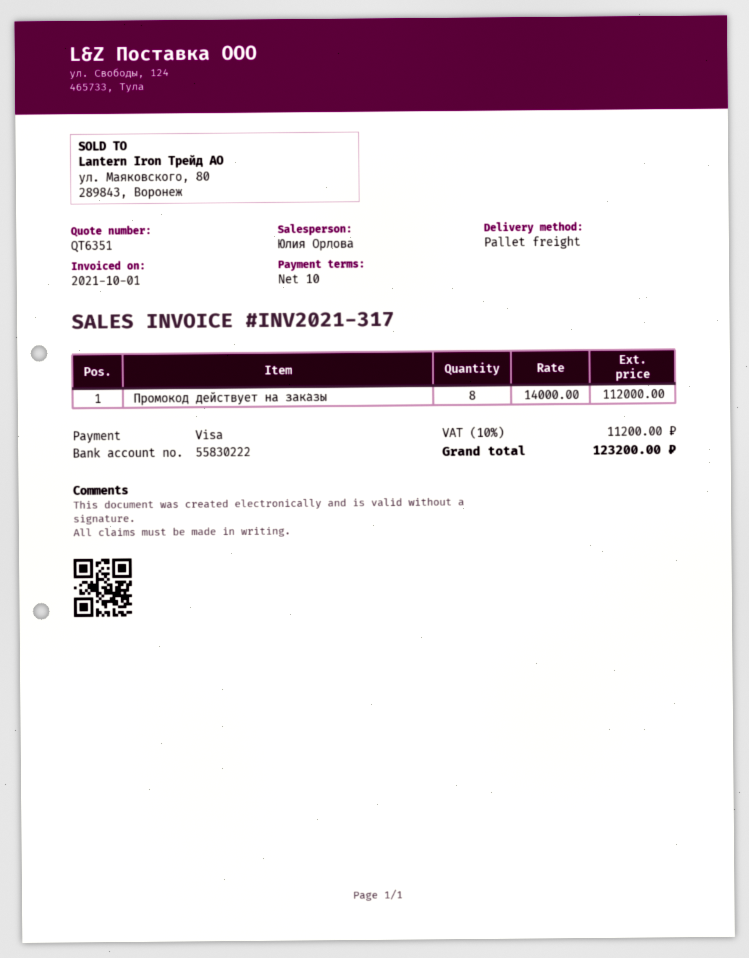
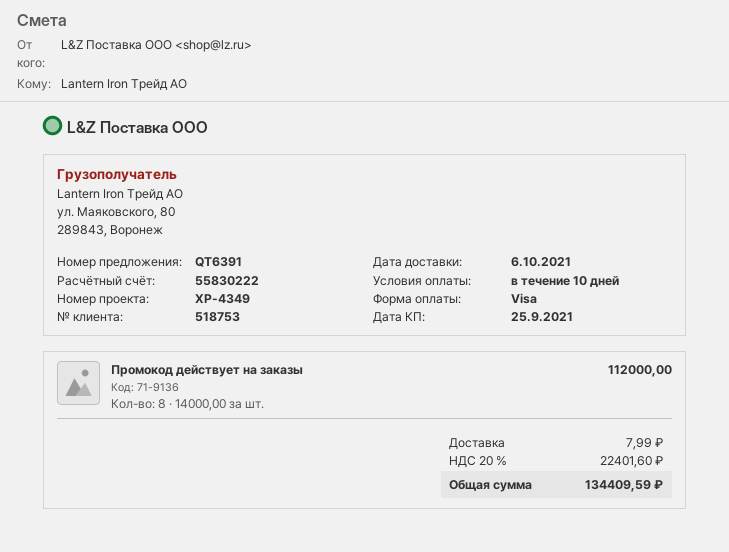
quote number: QT6351 -> QT6391
shipping: none -> 7.99
tax: 10% = 11200.00 -> 20% = 22401.60
total: 123200.00 -> 134409.59

